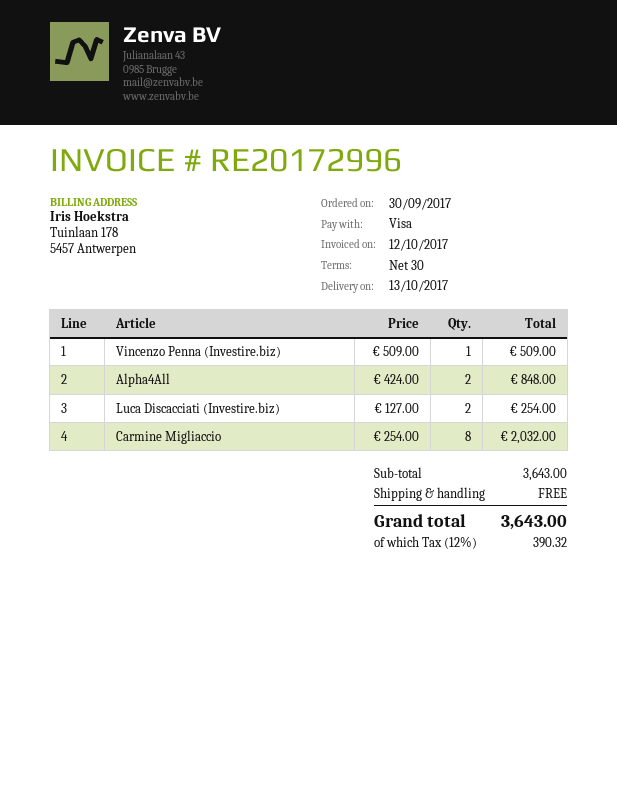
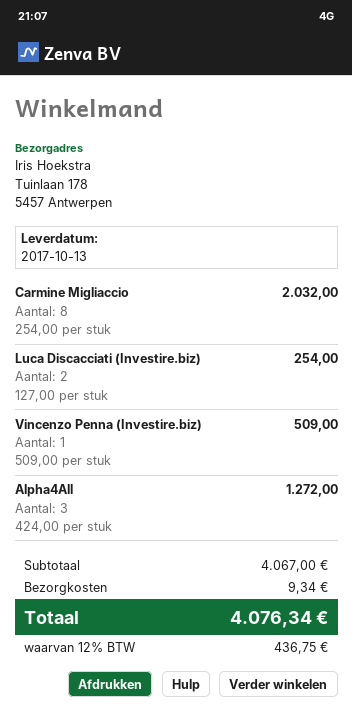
Alpha4All: 2 x 424.00 = 848.00 -> 3 x 424.00 = 1272.00
subtotal: 3643.00 -> 4067.00
shipping: 0.00 -> 9.34
tax: 12% = 390.32 -> 12% = 436.75
total: 3643.00 -> 4076.34

